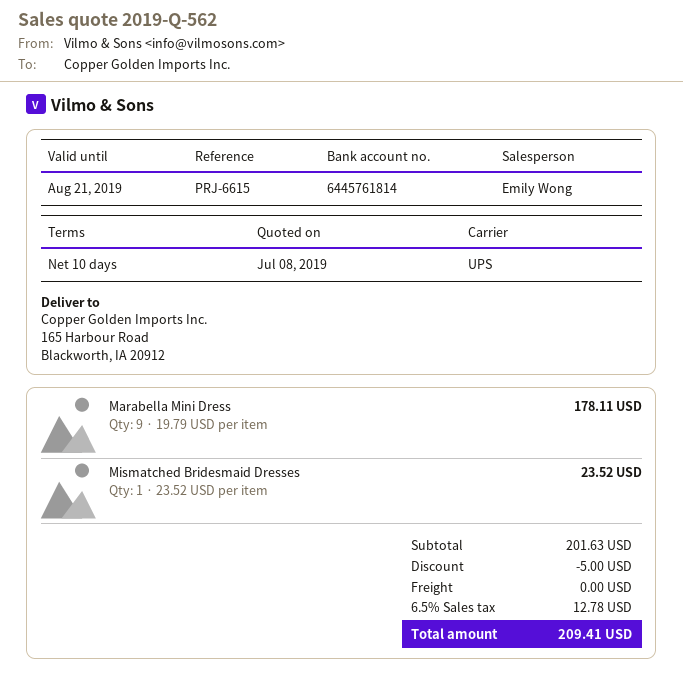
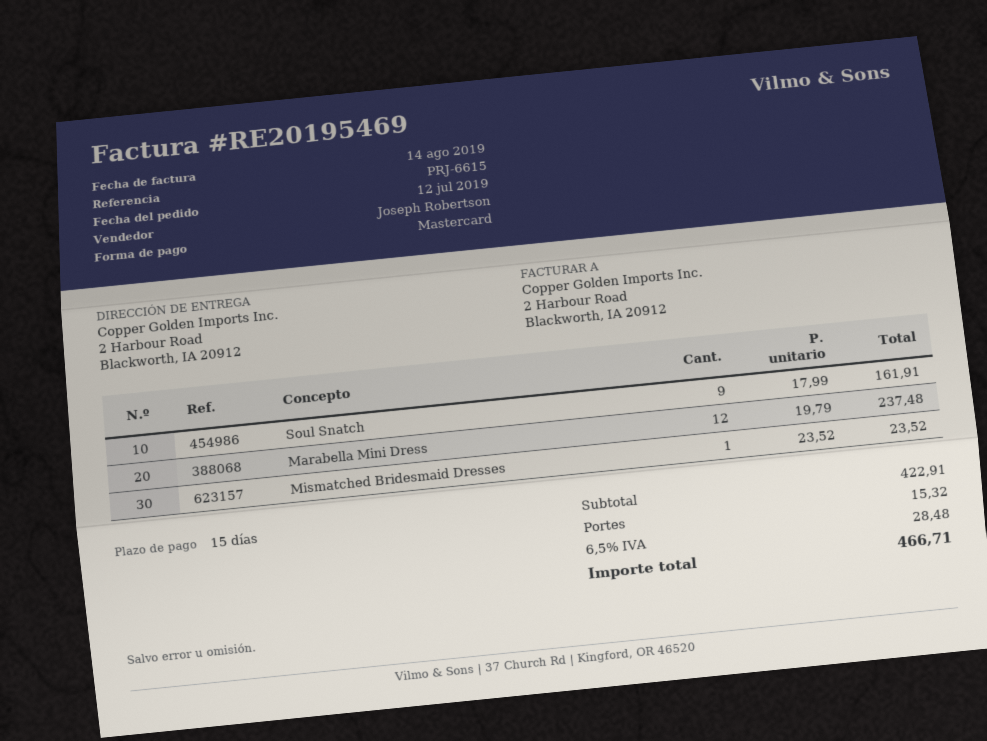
payment terms: 10 days -> 15 days
sales rep: Emily Wong -> Joseph Robertson
ship to: 165 Harbour Road, Blackworth, IA 20912 -> 2 Harbour Road, Blackworth, IA 20912
Marabella Mini Dress: 9 x 19.79 = 178.11 -> 12 x 19.79 = 237.48
Soul Snatch: none -> 9 x 17.99 = 161.91
subtotal: 201.63 -> 422.91
discount: 5.00 -> none
shipping: 0.00 -> 15.32
tax: 6.5% = 12.78 -> 6.5% = 28.48
total: 209.41 -> 466.71

